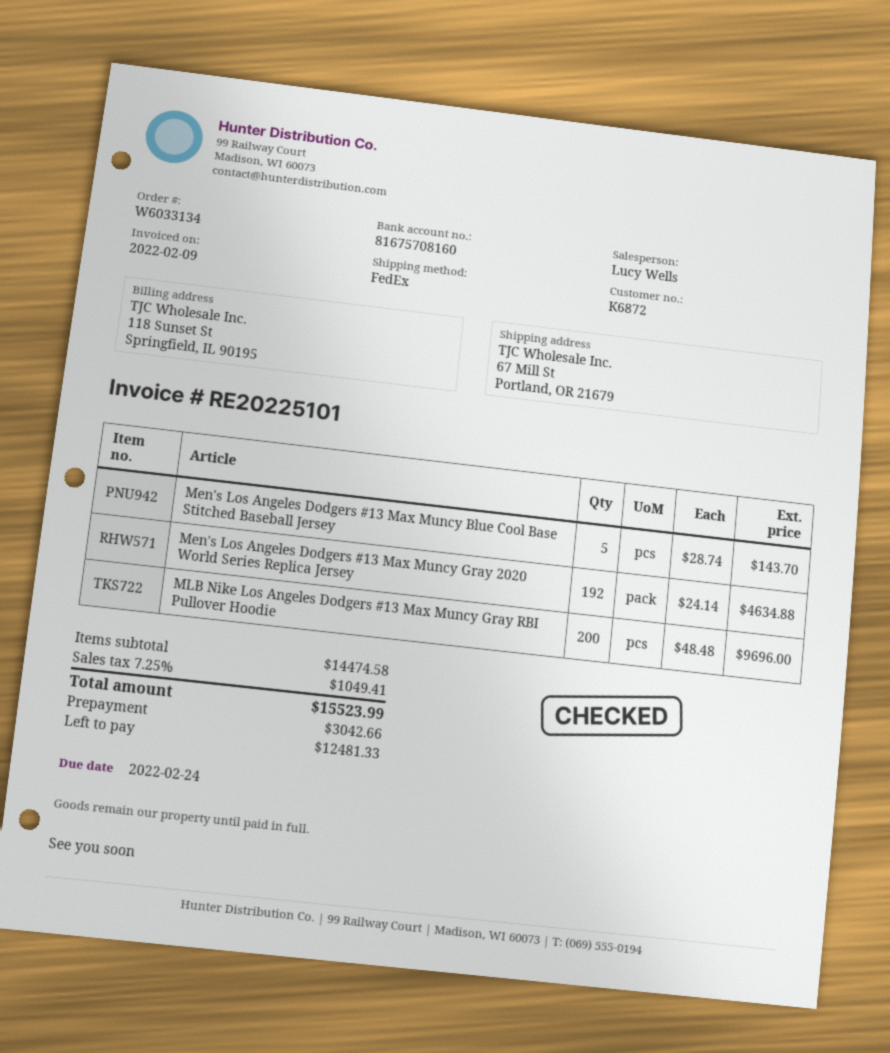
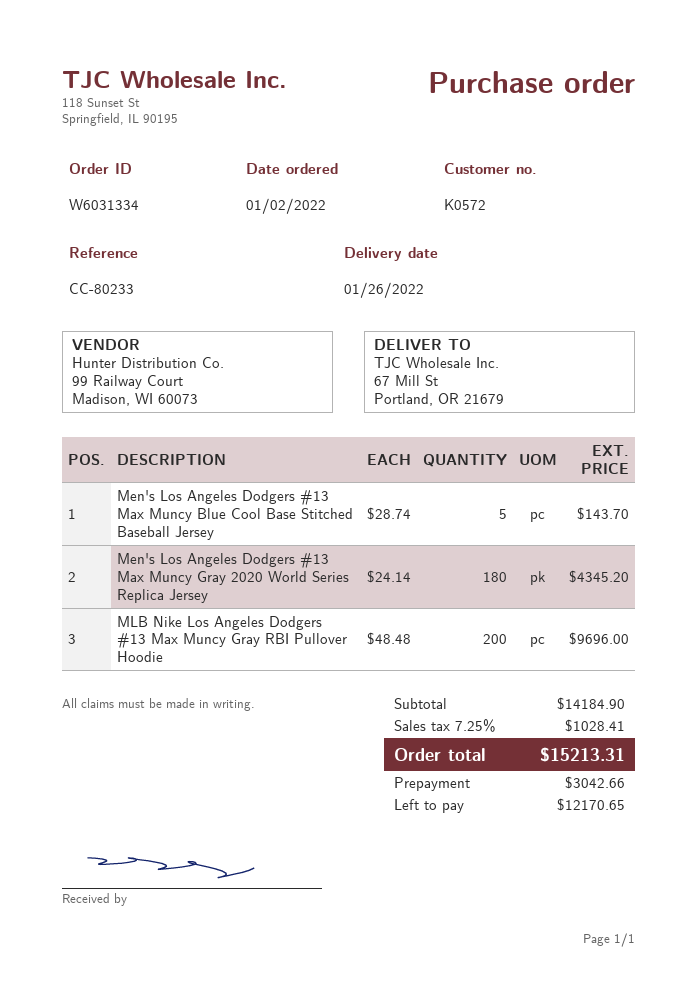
order number: W6033134 -> W6031334
customer number: K6872 -> K0572
Men's Los Angeles Dodgers #13 Max Muncy Gray 2020 World Series Replica Jersey: 192 x 24.14 = 4634.88 -> 180 x 24.14 = 4345.20
subtotal: 14474.58 -> 14184.90
tax: 7.25% = 1049.41 -> 7.25% = 1028.41
total: 15523.99 -> 15213.31
balance: 12481.33 -> 12170.65

